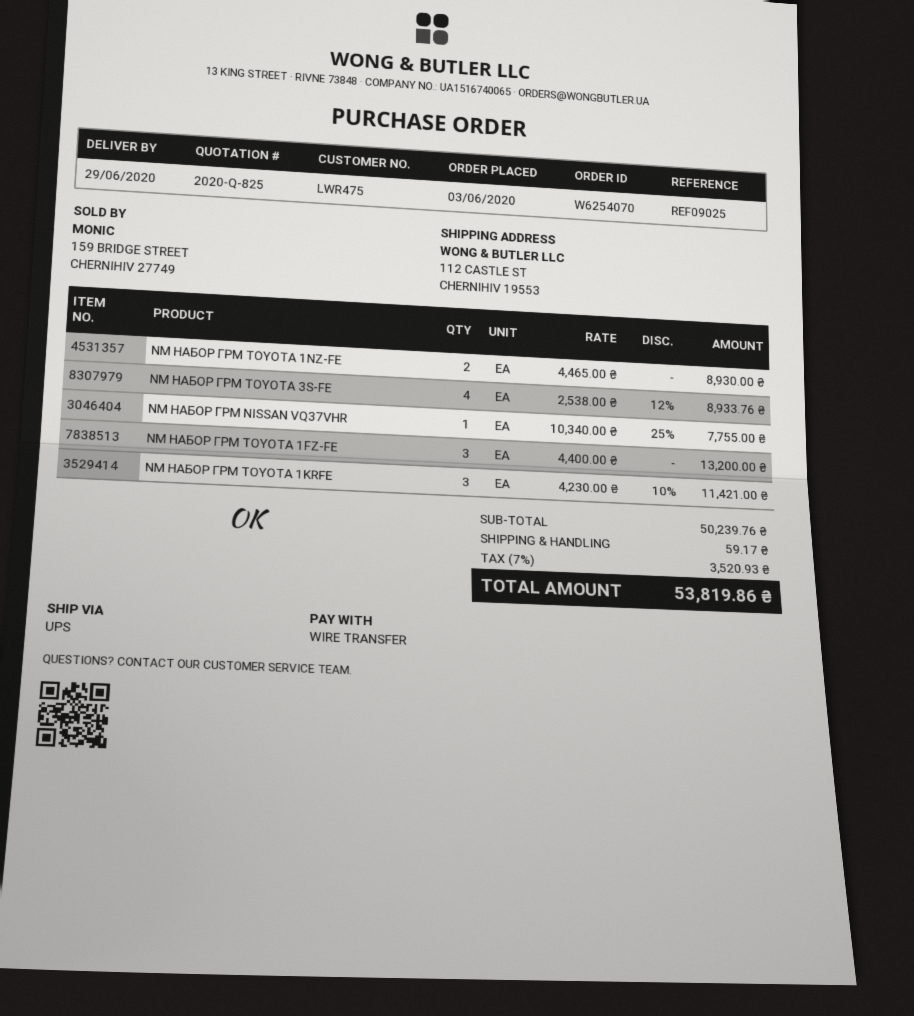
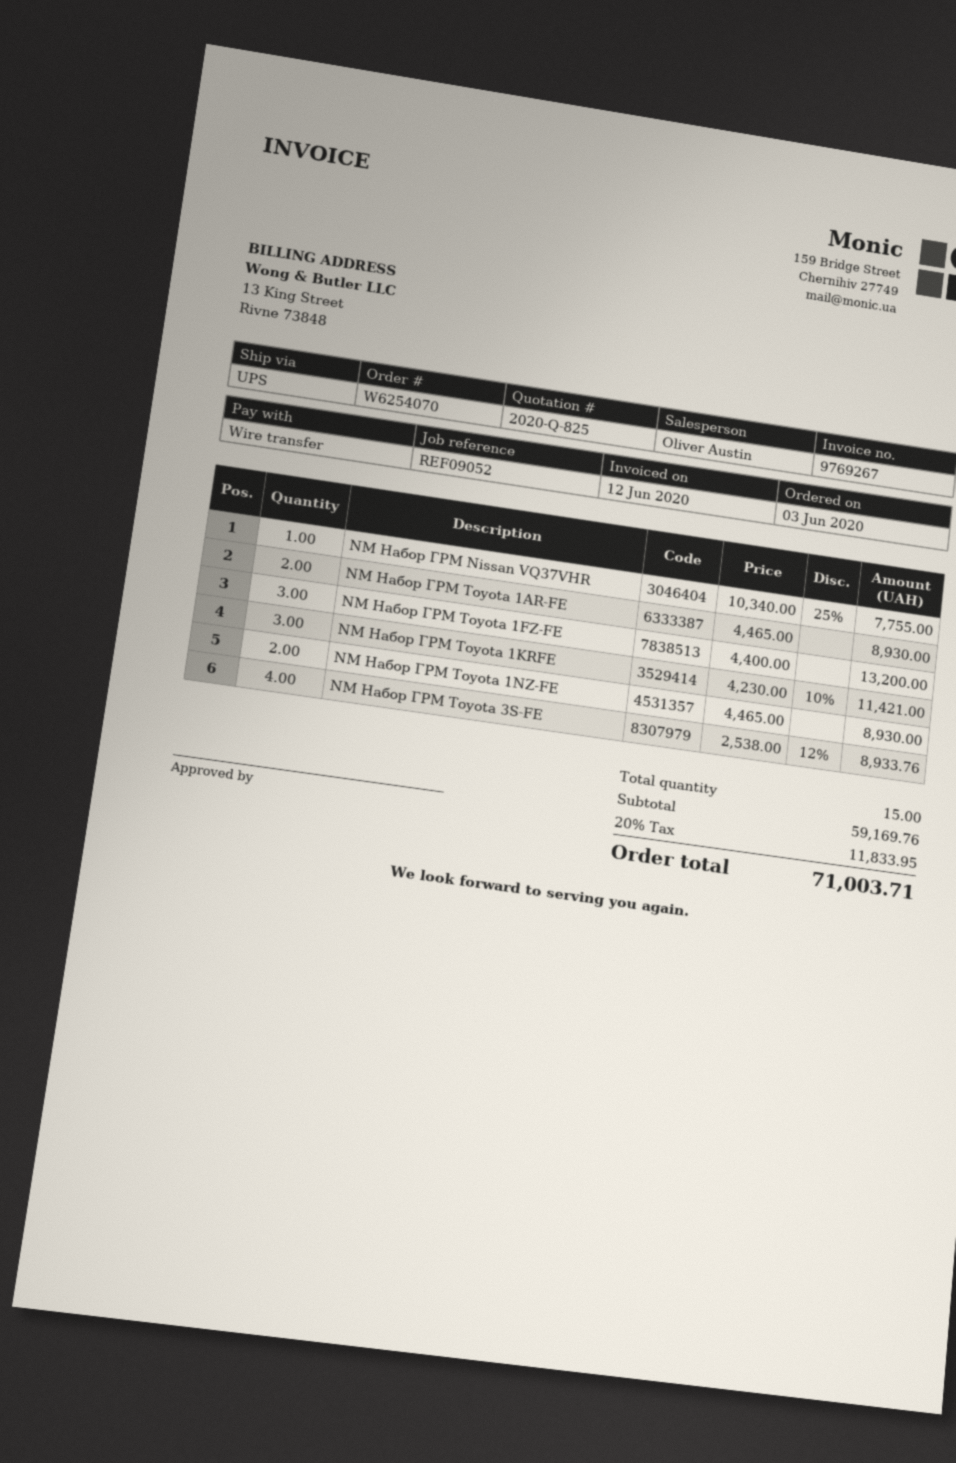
reference: REF09025 -> REF09052
NM Набор ГРМ Toyota 1AR-FE: none -> 2 x 4465.00 = 8930.00
subtotal: 50239.76 -> 59169.76
shipping: 59.17 -> none
tax: 7% = 3520.93 -> 20% = 11833.95
total: 53819.86 -> 71003.71

